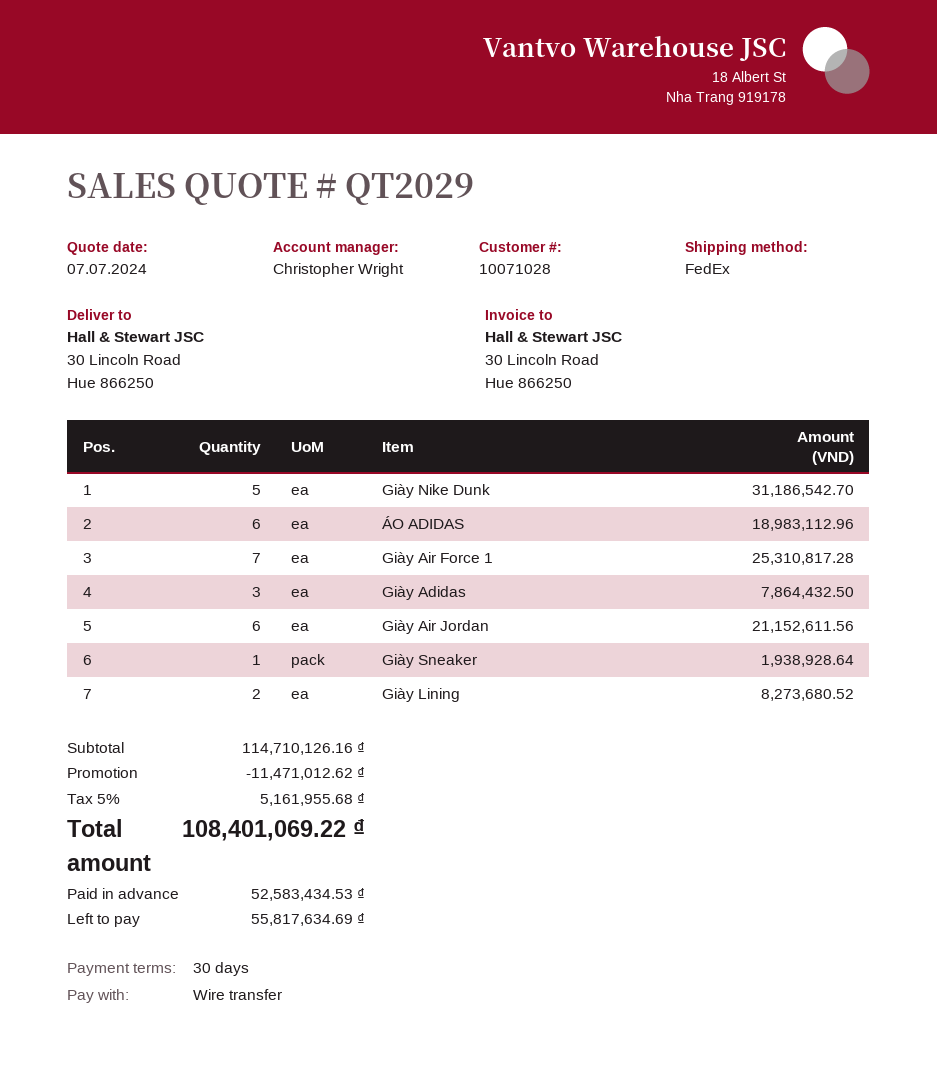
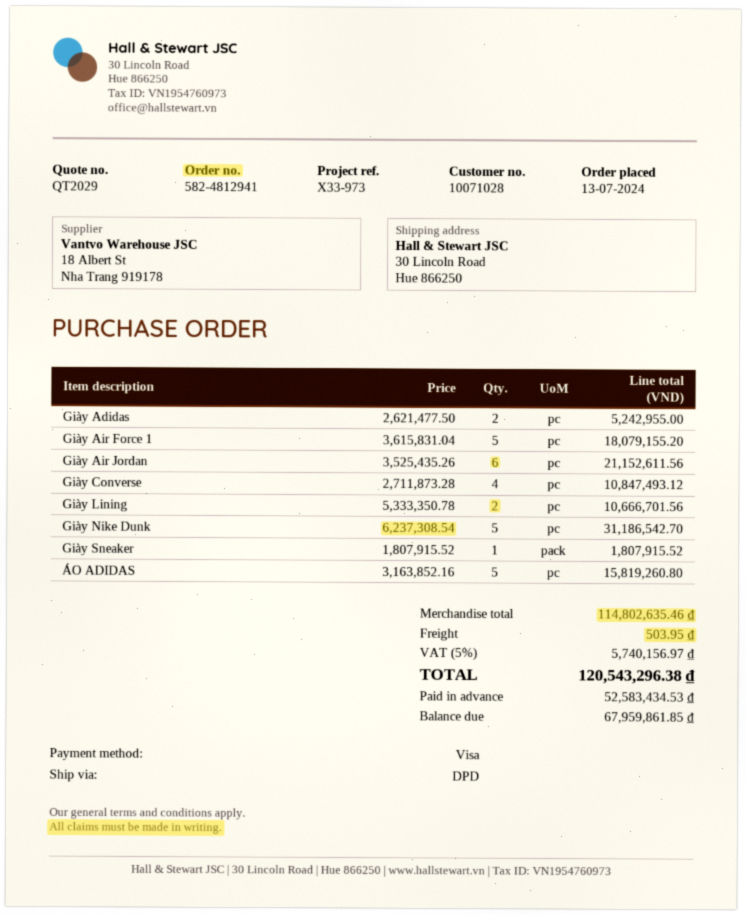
payment method: bank transfer -> Visa
shipping method: FedEx -> DPD
ÁO ADIDAS: 6 for 18983112.96 -> 5 for 15819260.80
Giày Air Force 1: 7 for 25310817.28 -> 5 for 18079155.20
Giày Adidas: 3 for 7864432.50 -> 2 for 5242955.00
Giày Sneaker: 1 for 1938928.64 -> 1 for 1807915.52
Giày Lining: 2 for 8273680.52 -> 2 for 10666701.56
Giày Converse: none -> 4 for 10847493.12
subtotal: 114710126.16 -> 114802635.46
discount: 11471012.62 -> none
shipping: none -> 503.95
tax: 5% = 5161955.68 -> 5% = 5740156.97
total: 108401069.22 -> 120543296.38
balance: 55817634.69 -> 67959861.85

